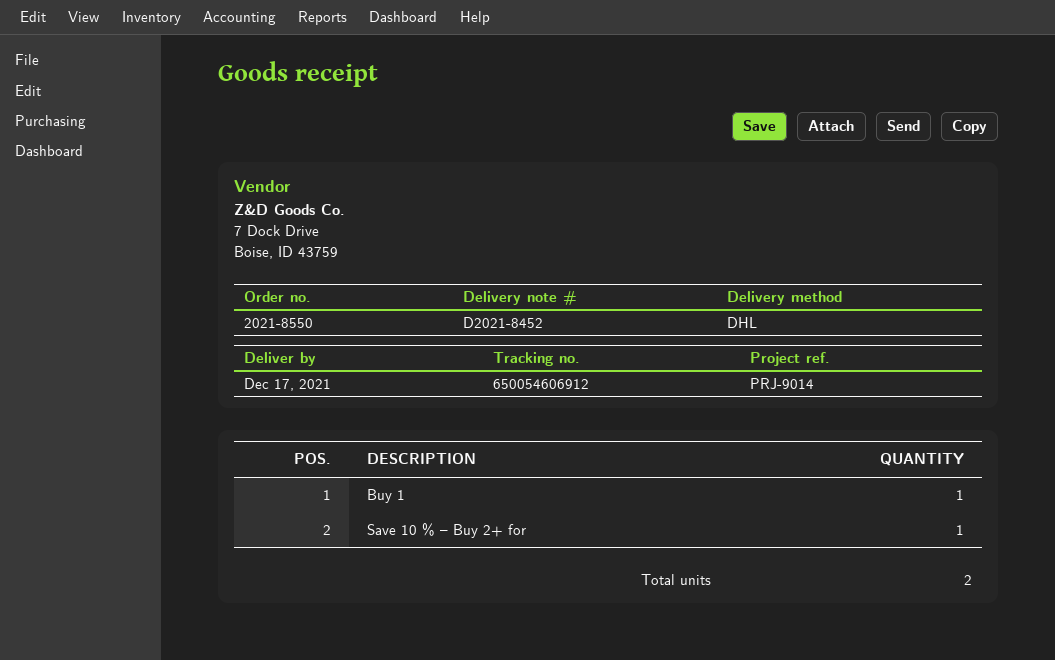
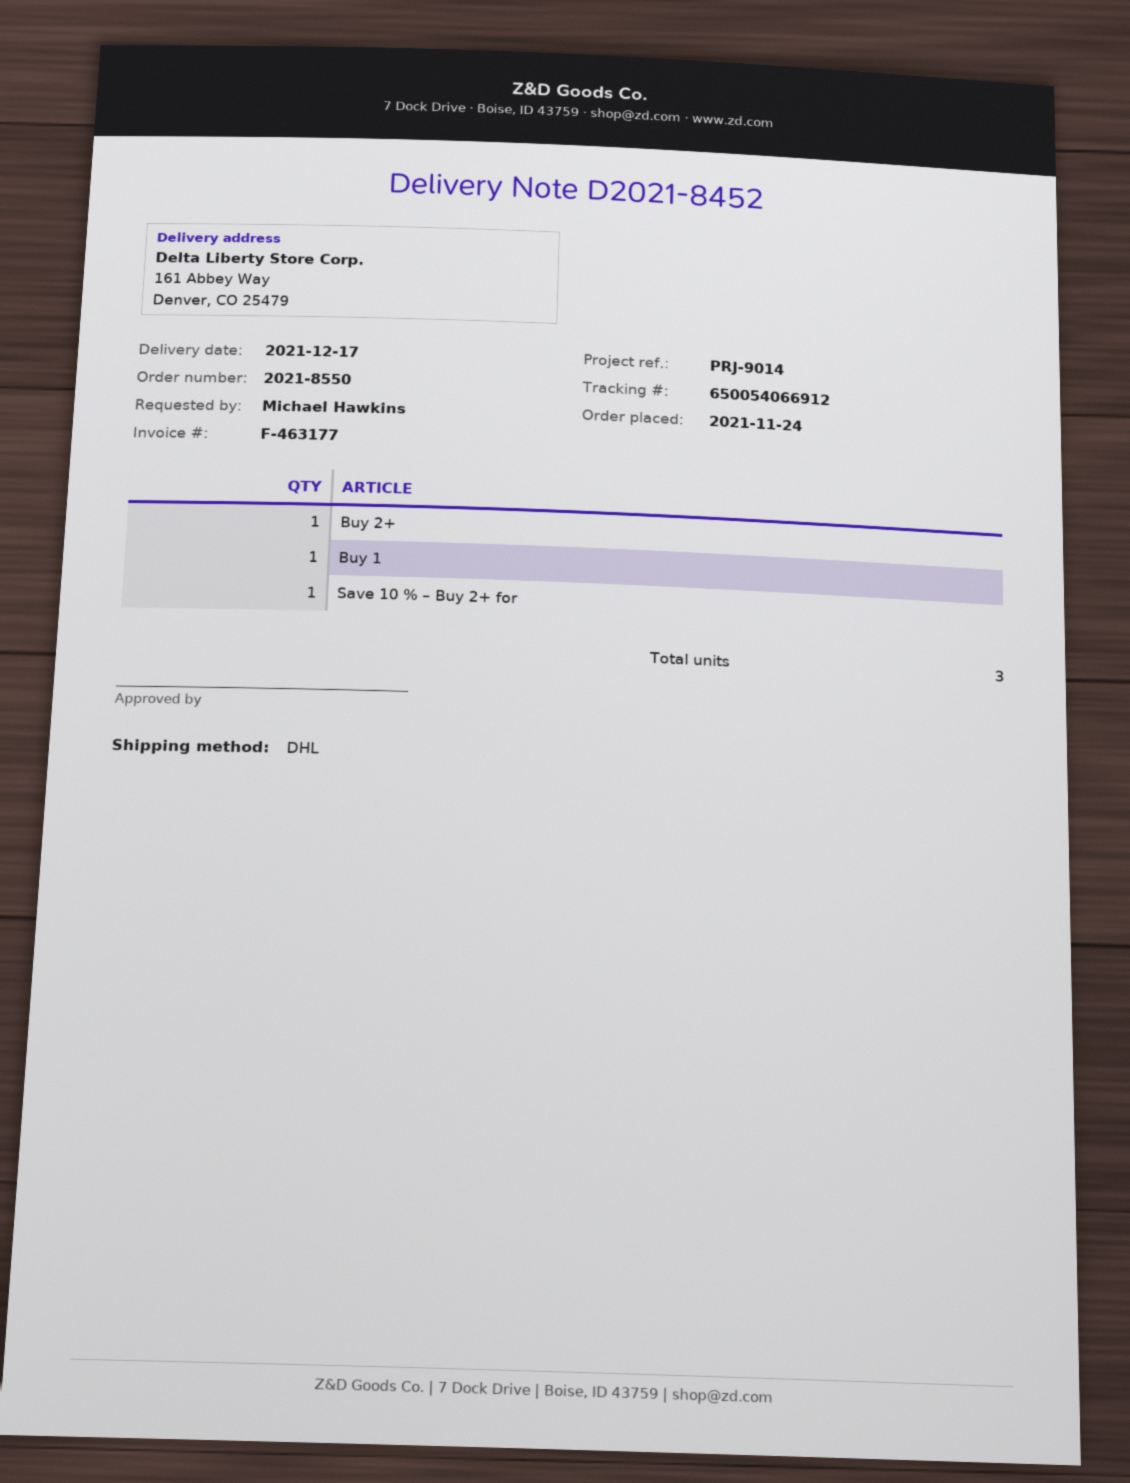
tracking number: 650054606912 -> 650054066912
Buy 2+: none -> 1
total quantity: 2 -> 3

